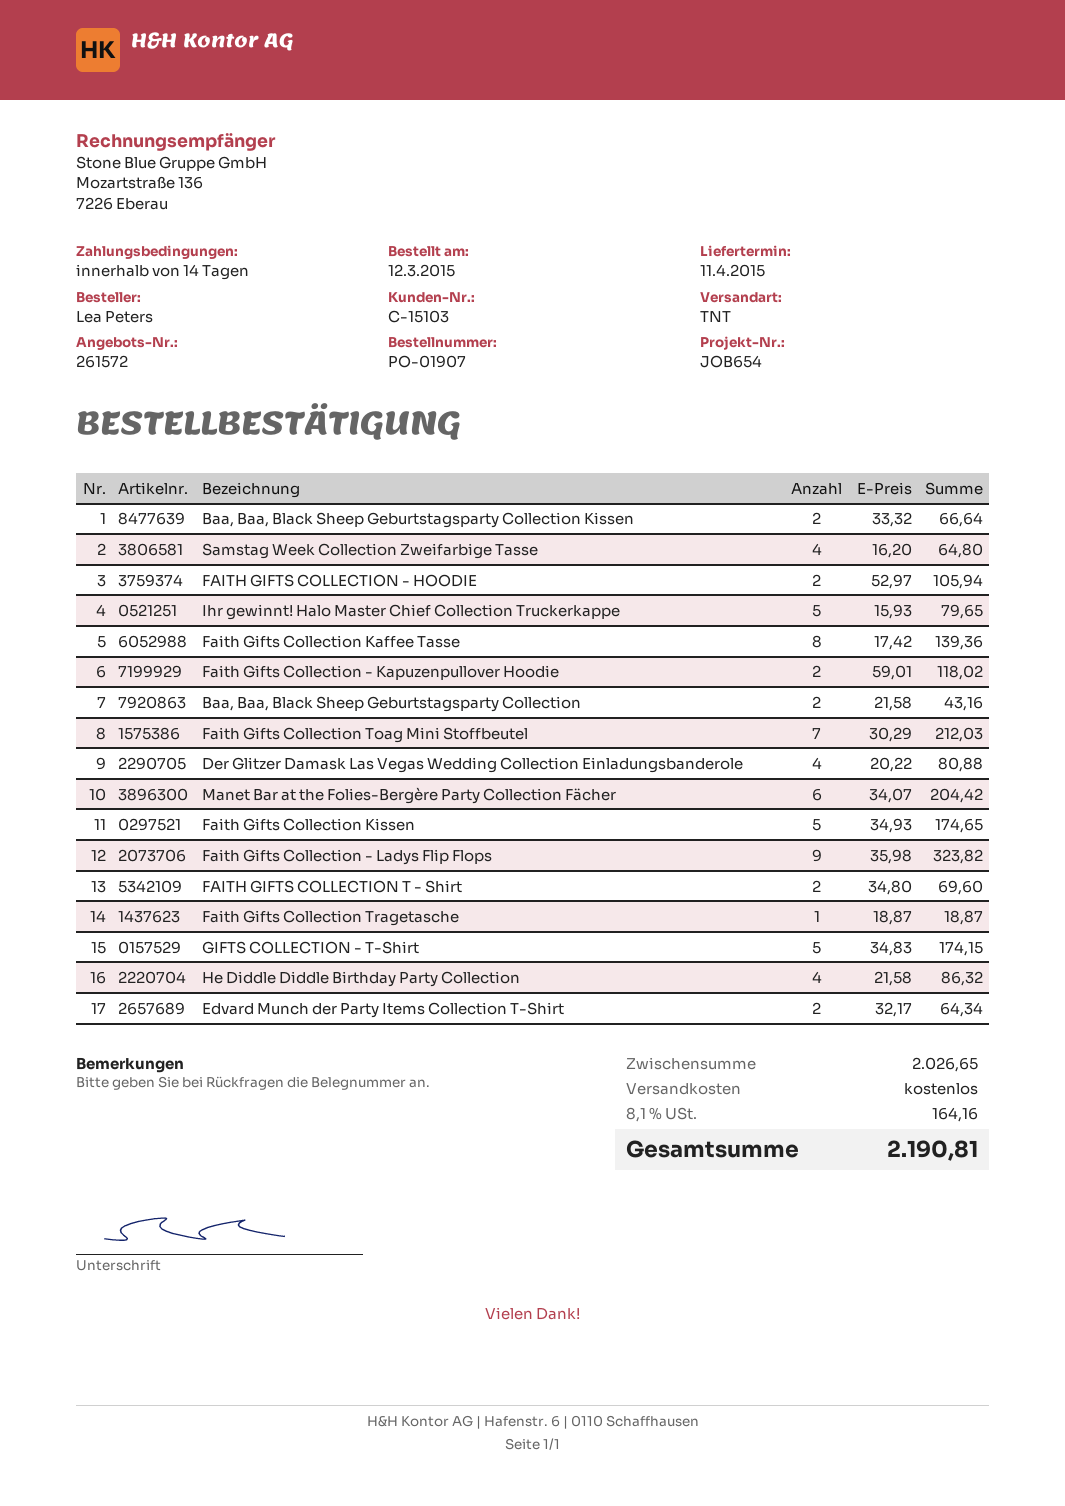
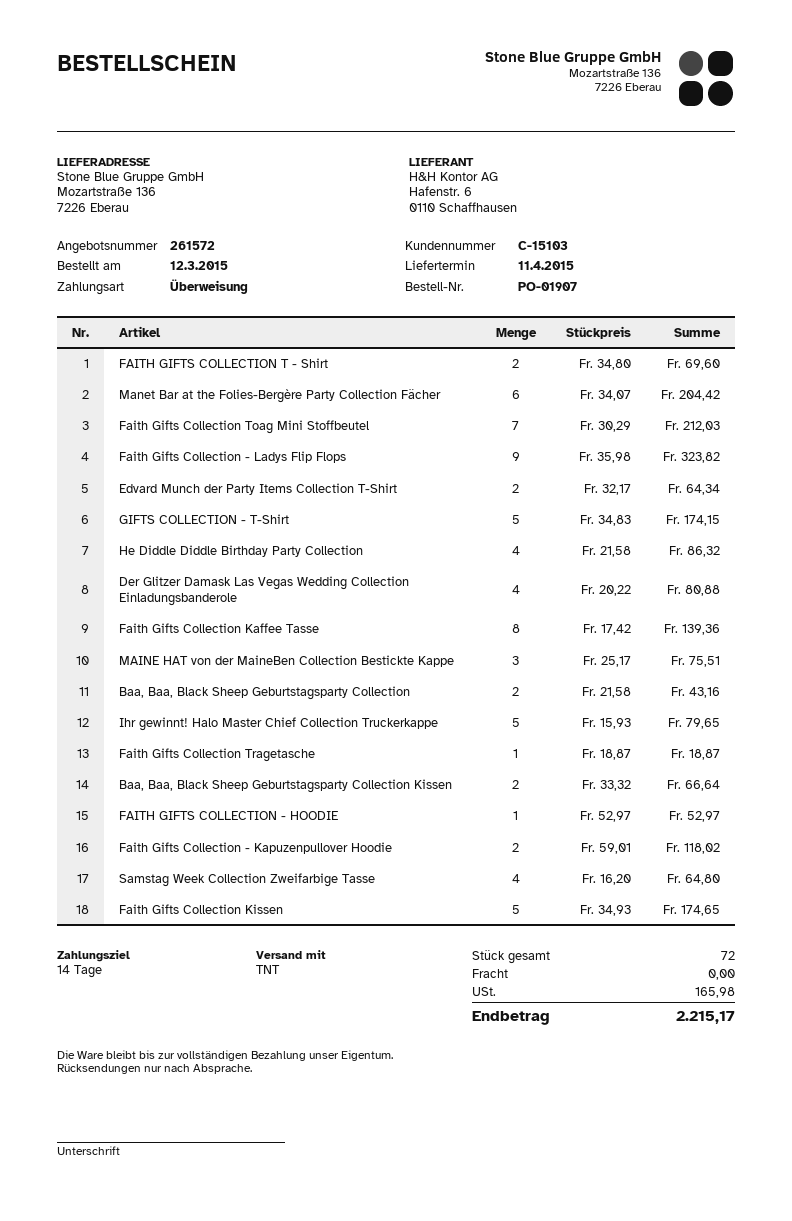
FAITH GIFTS COLLECTION - HOODIE: 2 x 52.97 = 105.94 -> 1 x 52.97 = 52.97
MAINE HAT von der MaineBen Collection Bestickte Kappe: none -> 3 x 25.17 = 75.51
tax: 164.16 -> 165.98
total: 2190.81 -> 2215.17

